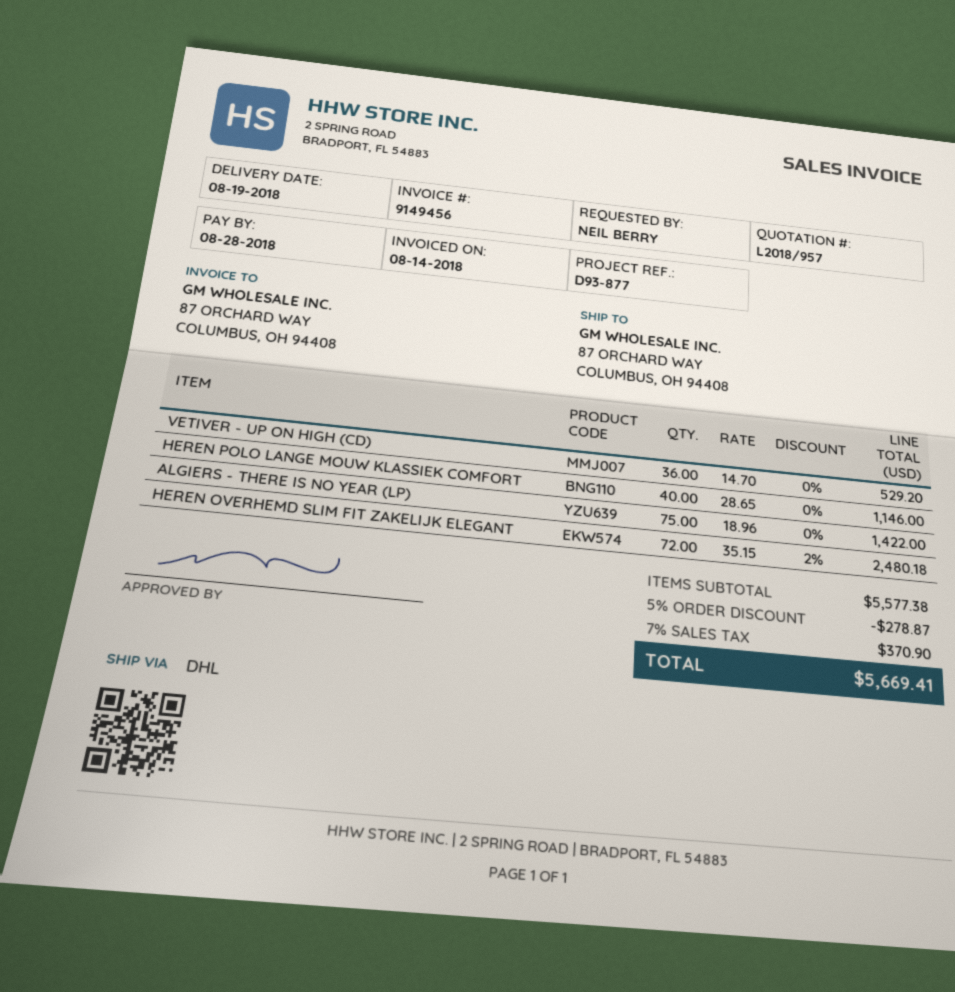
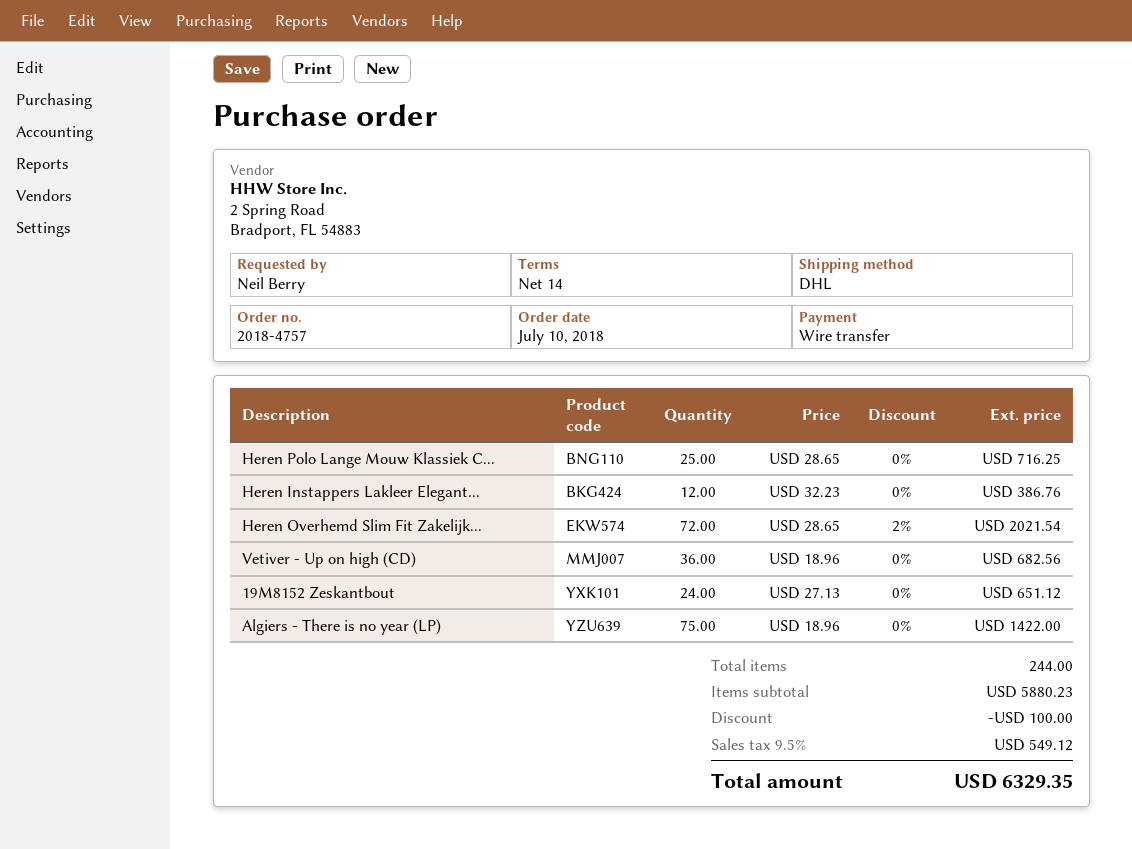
VETIVER - UP ON HIGH (CD): 36 x 14.70 = 529.20 -> 36 x 18.96 = 682.56
HEREN POLO LANGE MOUW KLASSIEK COMFORT: 40 x 28.65 = 1146.00 -> 25 x 28.65 = 716.25
HEREN OVERHEMD SLIM FIT ZAKELIJK ELEGANT: 72 x 35.15 - 2% = 2480.18 -> 72 x 28.65 - 2% = 2021.54
Heren Instappers Lakleer Elegant...: none -> 12 x 32.23 = 386.76
19M8152 Zeskantbout: none -> 24 x 27.13 = 651.12
subtotal: 5577.38 -> 5880.23
discount: 278.87 -> 100.00
tax: 7% = 370.90 -> 9.5% = 549.12
total: 5669.41 -> 6329.35

